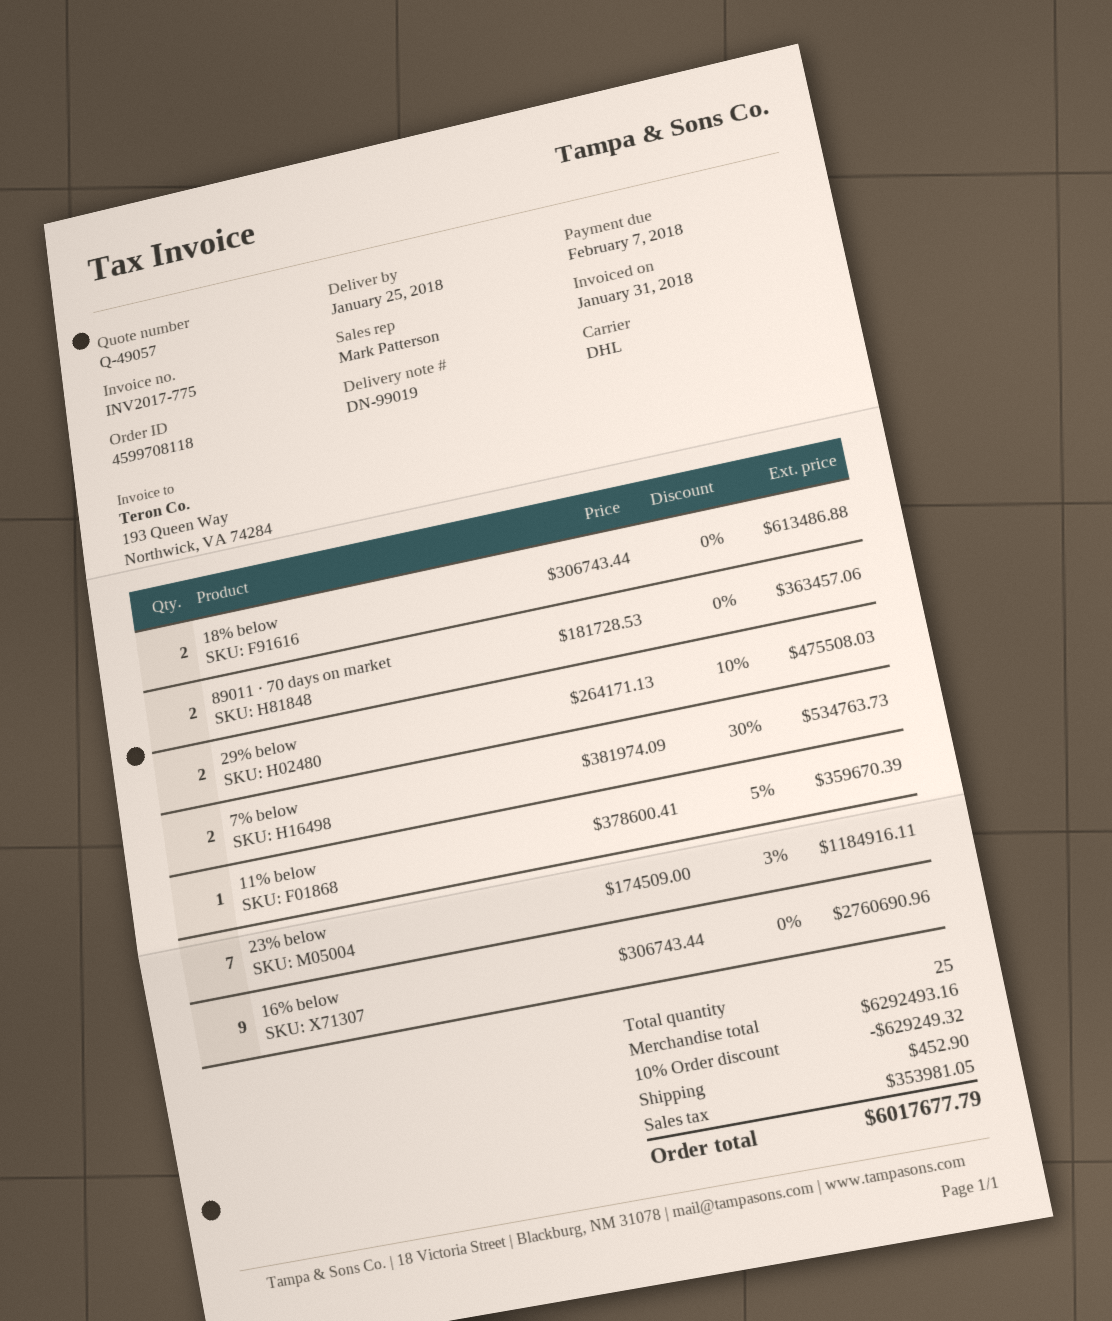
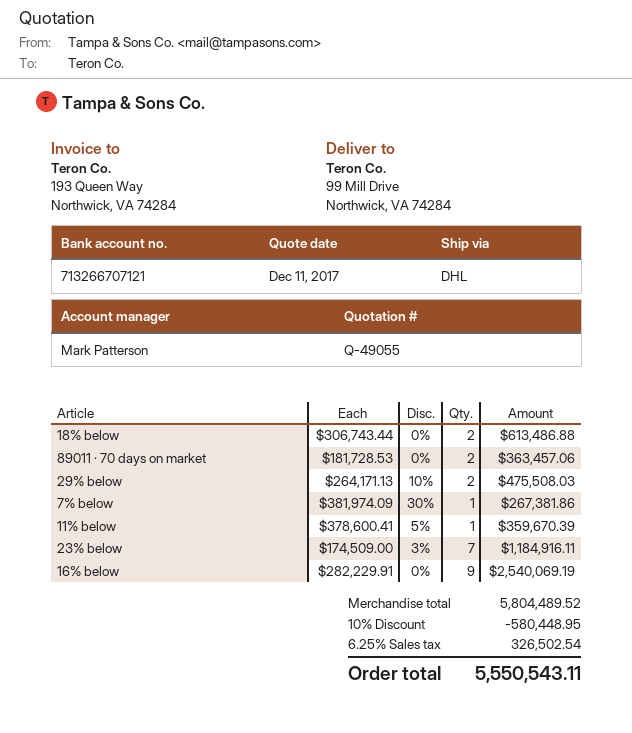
quote number: Q-49057 -> Q-49055
7% below: 2 x 381974.09 - 30% = 534763.73 -> 1 x 381974.09 - 30% = 267381.86
16% below: 9 x 306743.44 = 2760690.96 -> 9 x 282229.91 = 2540069.19
subtotal: 6292493.16 -> 5804489.52
discount: 10% = 629249.32 -> 10% = 580448.95
shipping: 452.90 -> none
tax: 353981.05 -> 326502.54
total: 6017677.79 -> 5550543.11

